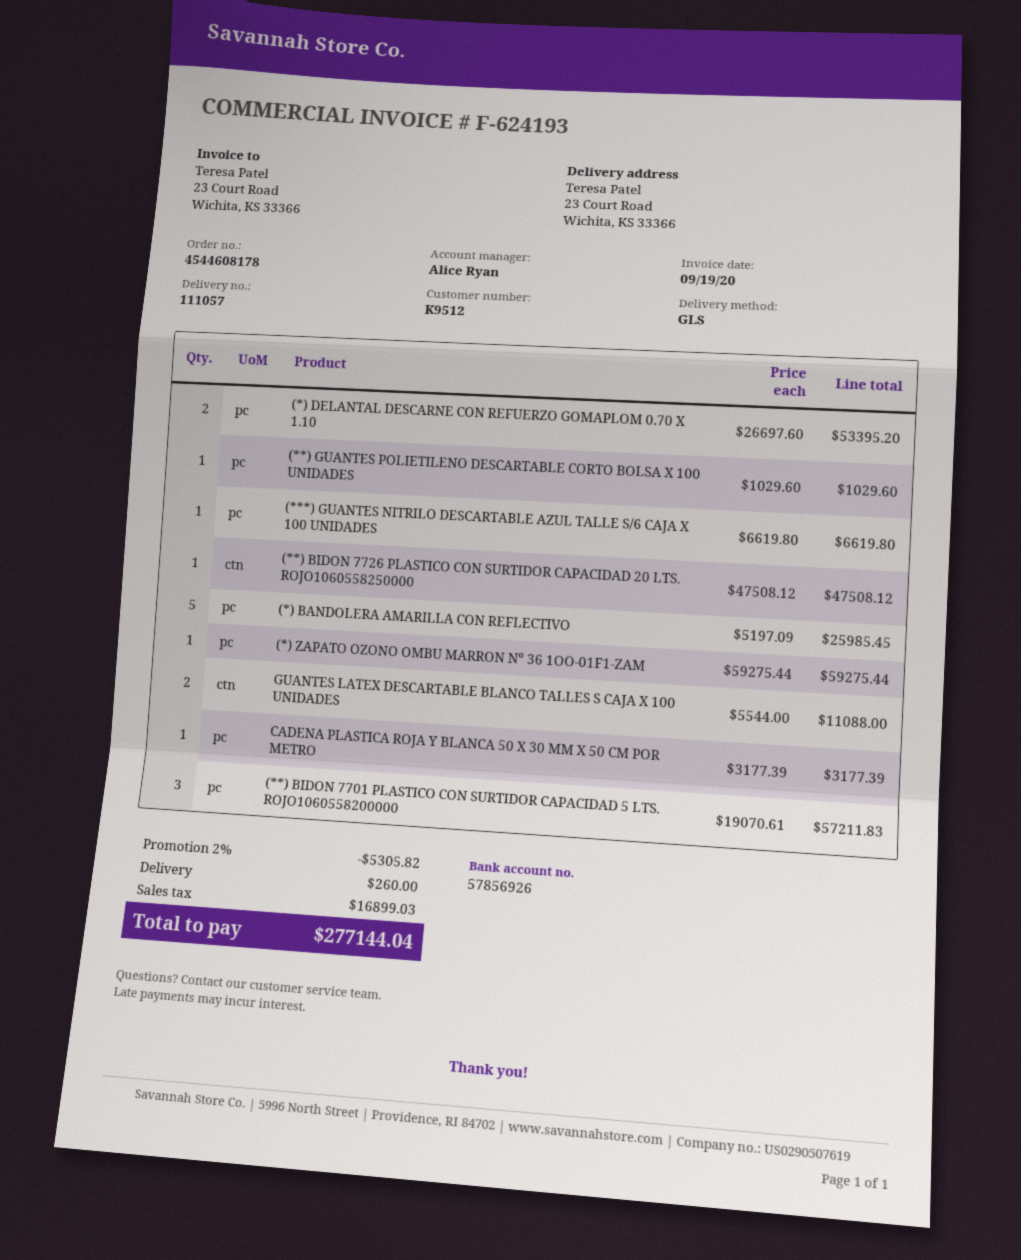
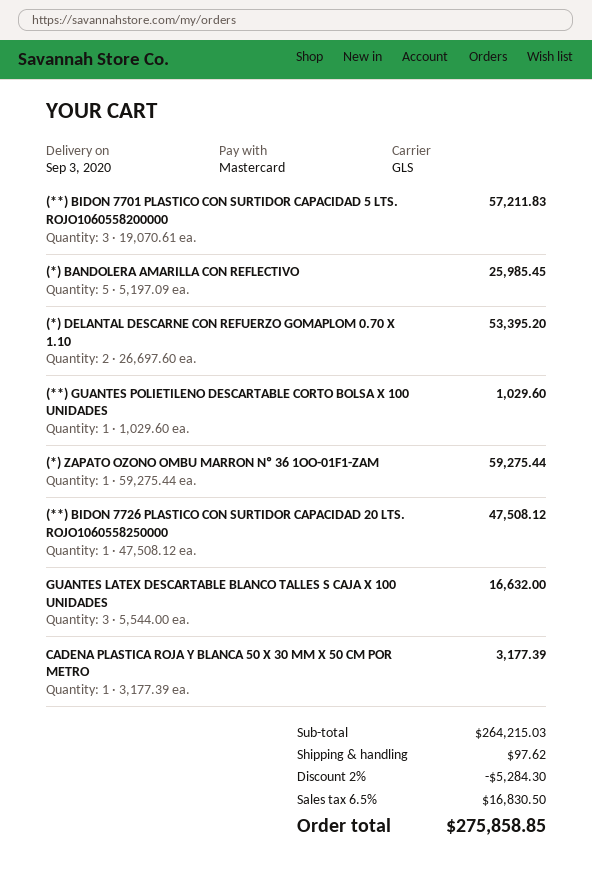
(***) GUANTES NITRILO DESCARTABLE AZUL TALLE S/6 CAJA X 100 UNIDADES: 1 x 6619.80 = 6619.80 -> none
GUANTES LATEX DESCARTABLE BLANCO TALLES S CAJA X 100 UNIDADES: 2 x 5544.00 = 11088.00 -> 3 x 5544.00 = 16632.00
discount: 2% = 5305.82 -> 2% = 5284.30
shipping: 260.00 -> 97.62
tax: 16899.03 -> 16830.50
total: 277144.04 -> 275858.85

